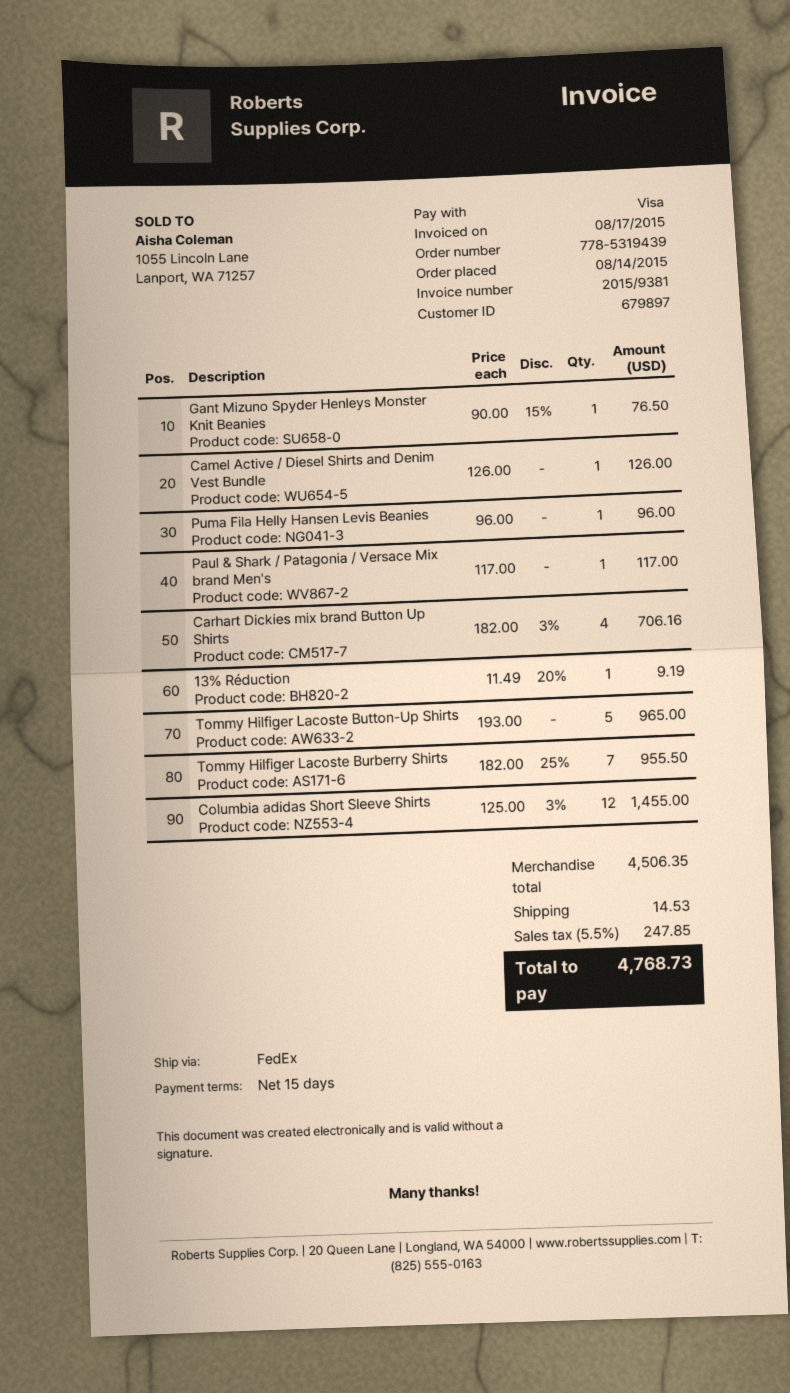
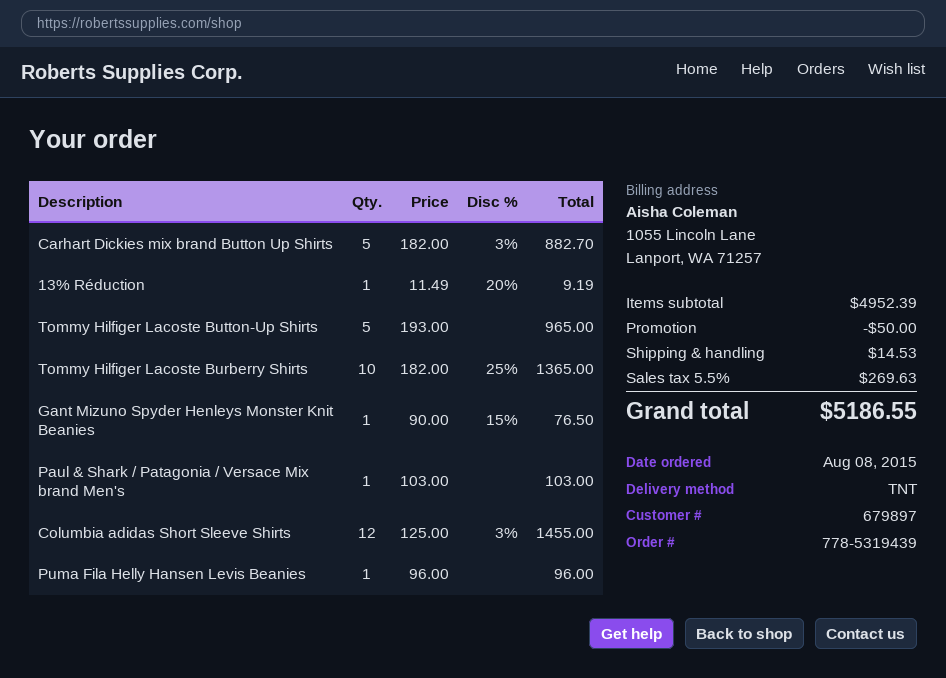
order date: 2015-08-14 -> 2015-08-08
shipping method: FedEx -> TNT
Camel Active / Diesel Shirts and Denim Vest Bundle: 1 x 126.00 = 126.00 -> none
Paul & Shark / Patagonia / Versace Mix brand Men's: 1 x 117.00 = 117.00 -> 1 x 103.00 = 103.00
Carhart Dickies mix brand Button Up Shirts: 4 x 182.00 - 3% = 706.16 -> 5 x 182.00 - 3% = 882.70
Tommy Hilfiger Lacoste Burberry Shirts: 7 x 182.00 - 25% = 955.50 -> 10 x 182.00 - 25% = 1365.00
subtotal: 4506.35 -> 4952.39
discount: none -> 50.00
tax: 5.5% = 247.85 -> 5.5% = 269.63
total: 4768.73 -> 5186.55

